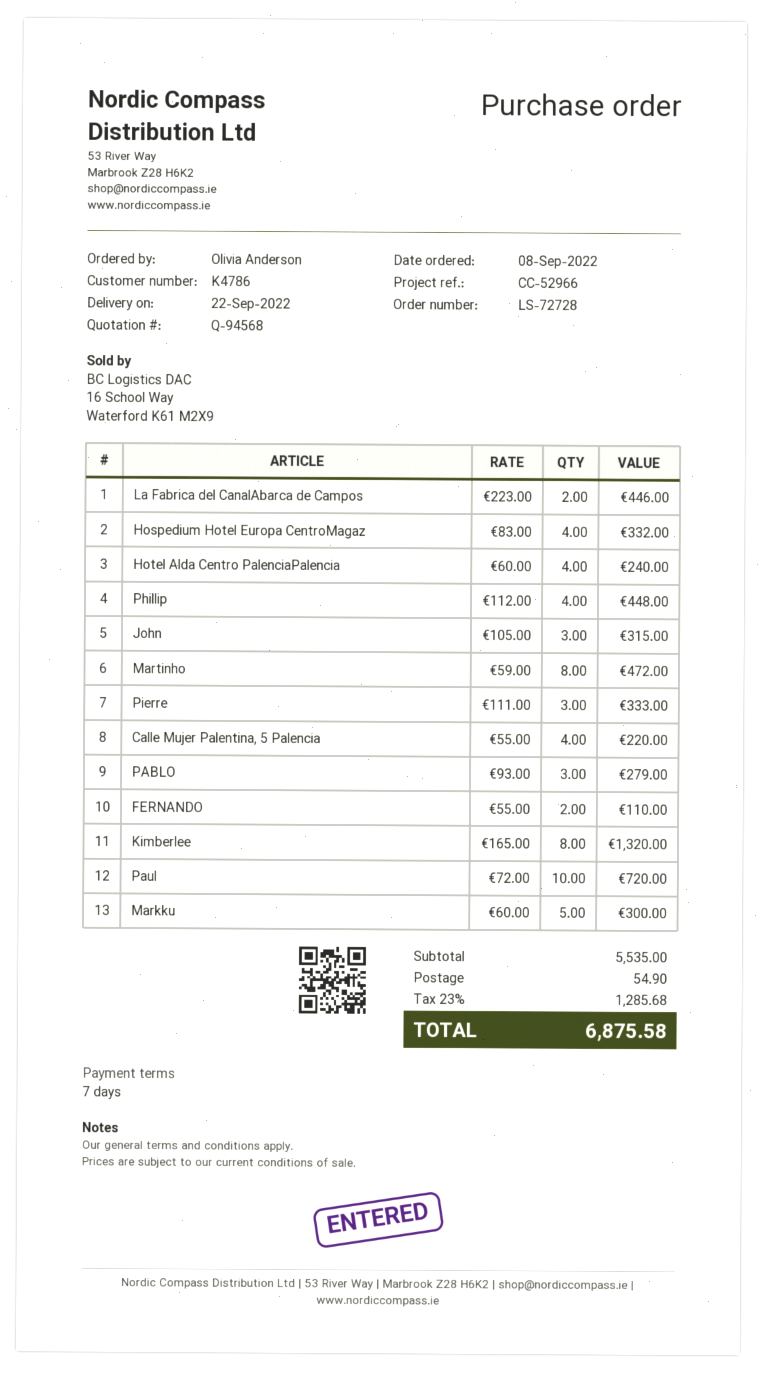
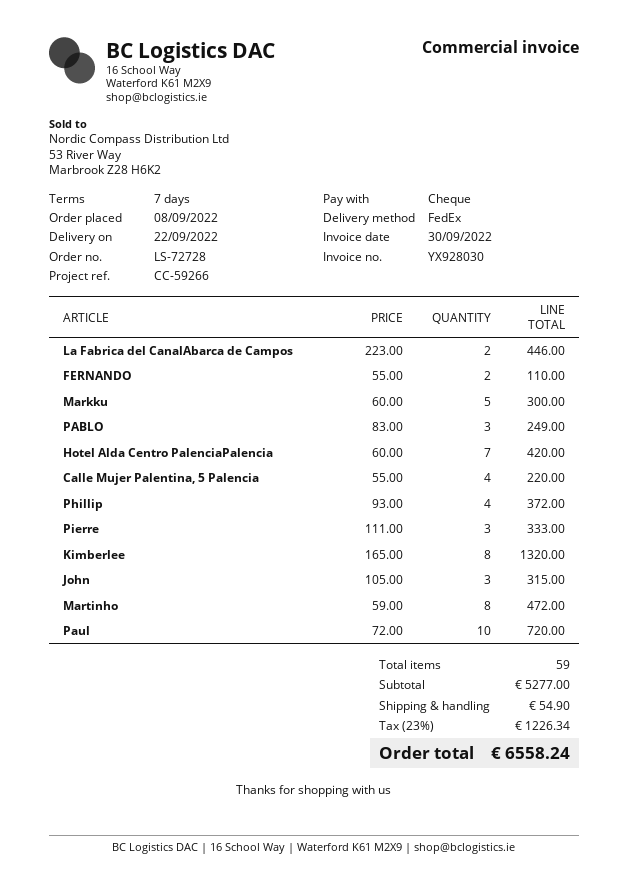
reference: CC-52966 -> CC-59266
Hospedium Hotel Europa CentroMagaz: 4 x 83.00 = 332.00 -> none
Hotel Alda Centro PalenciaPalencia: 4 x 60.00 = 240.00 -> 7 x 60.00 = 420.00
Phillip: 4 x 112.00 = 448.00 -> 4 x 93.00 = 372.00
PABLO: 3 x 93.00 = 279.00 -> 3 x 83.00 = 249.00
subtotal: 5535.00 -> 5277.00
tax: 23% = 1285.68 -> 23% = 1226.34
total: 6875.58 -> 6558.24

